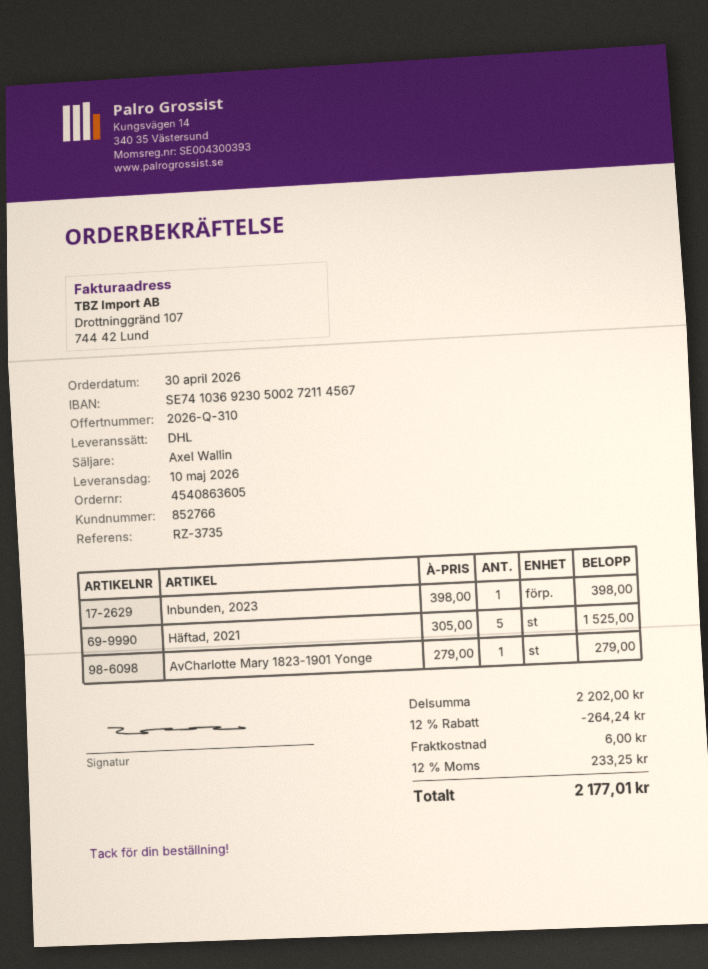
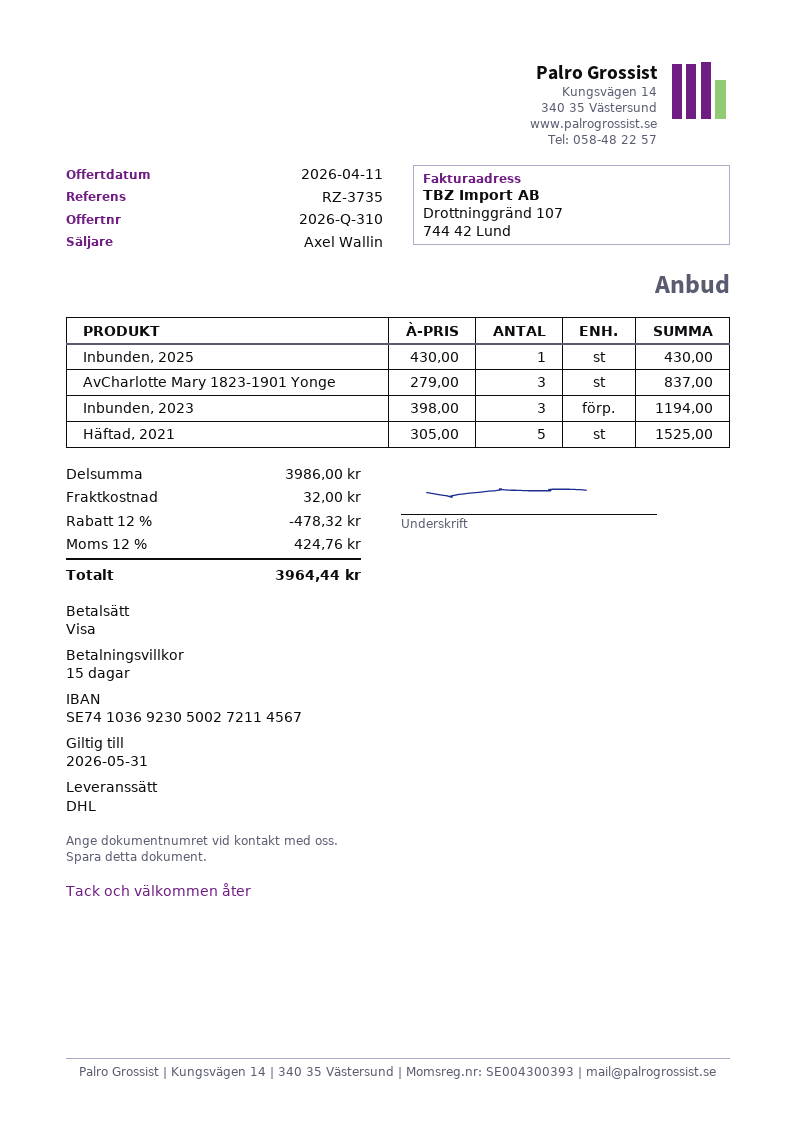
Inbunden, 2023: 1 x 398.00 = 398.00 -> 3 x 398.00 = 1194.00
AvCharlotte Mary 1823-1901 Yonge: 1 x 279.00 = 279.00 -> 3 x 279.00 = 837.00
Inbunden, 2025: none -> 1 x 430.00 = 430.00
subtotal: 2202.00 -> 3986.00
discount: 12% = 264.24 -> 12% = 478.32
shipping: 6.00 -> 32.00
tax: 12% = 233.25 -> 12% = 424.76
total: 2177.01 -> 3964.44

